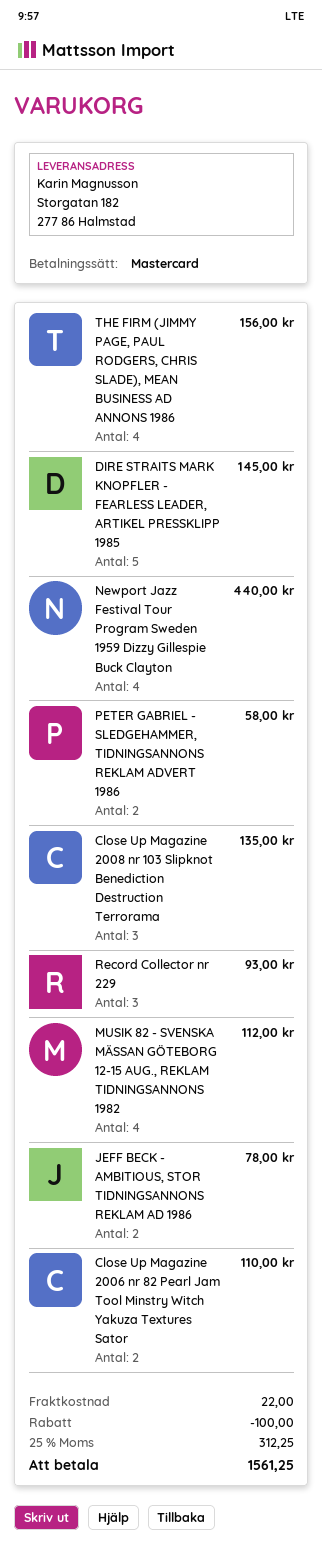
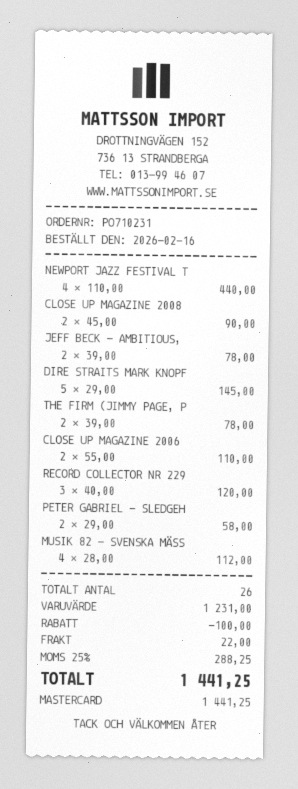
THE FIRM (JIMMY PAGE, PAUL RODGERS, CHRIS SLADE), MEAN BUSINESS AD ANNONS 1986: 4 for 156.00 -> 2 for 78.00
Close Up Magazine 2008 nr 103 Slipknot Benediction Destruction Terrorama: 3 for 135.00 -> 2 for 90.00
Record Collector nr 229: 3 for 93.00 -> 3 for 120.00
tax: 25% = 312.25 -> 25% = 288.25
total: 1561.25 -> 1441.25

